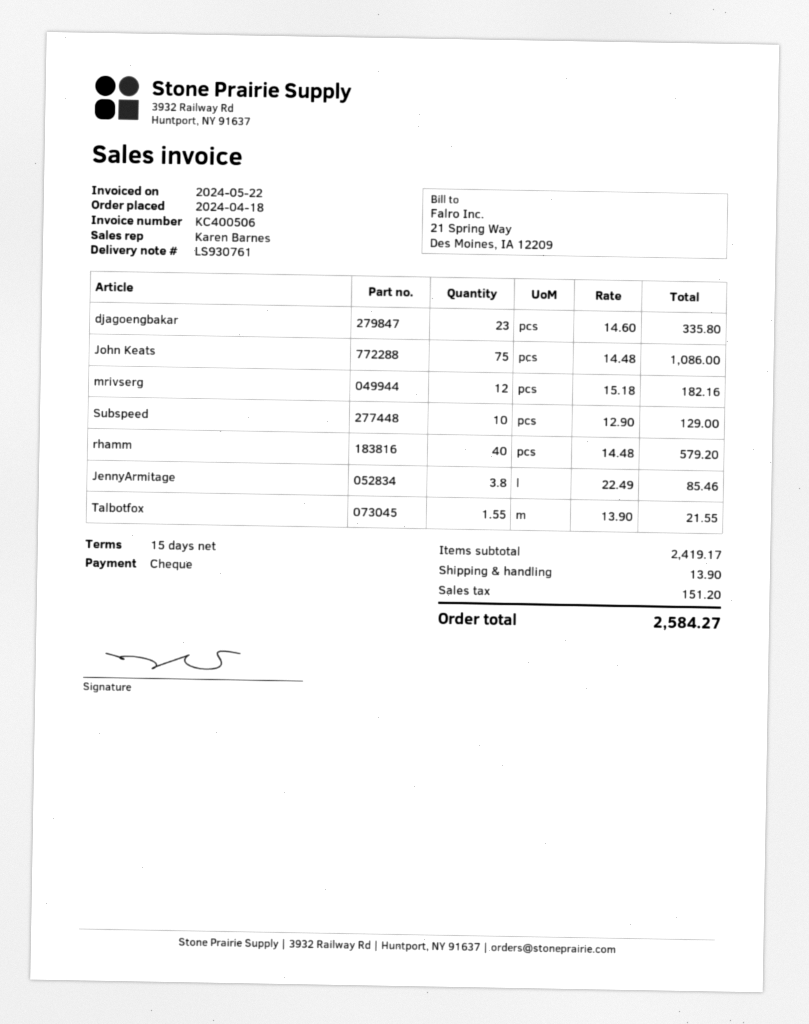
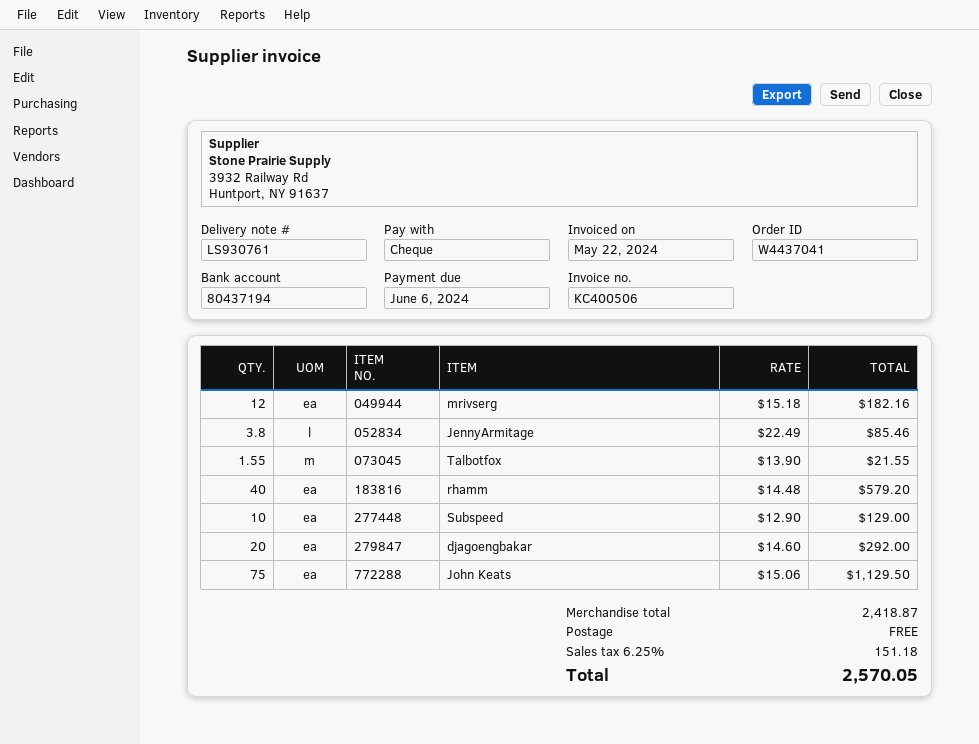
djagoengbakar: 23 x 14.60 = 335.80 -> 20 x 14.60 = 292.00
John Keats: 75 x 14.48 = 1086.00 -> 75 x 15.06 = 1129.50
subtotal: 2419.17 -> 2418.87
shipping: 13.90 -> 0.00
tax: 151.20 -> 151.18
total: 2584.27 -> 2570.05

